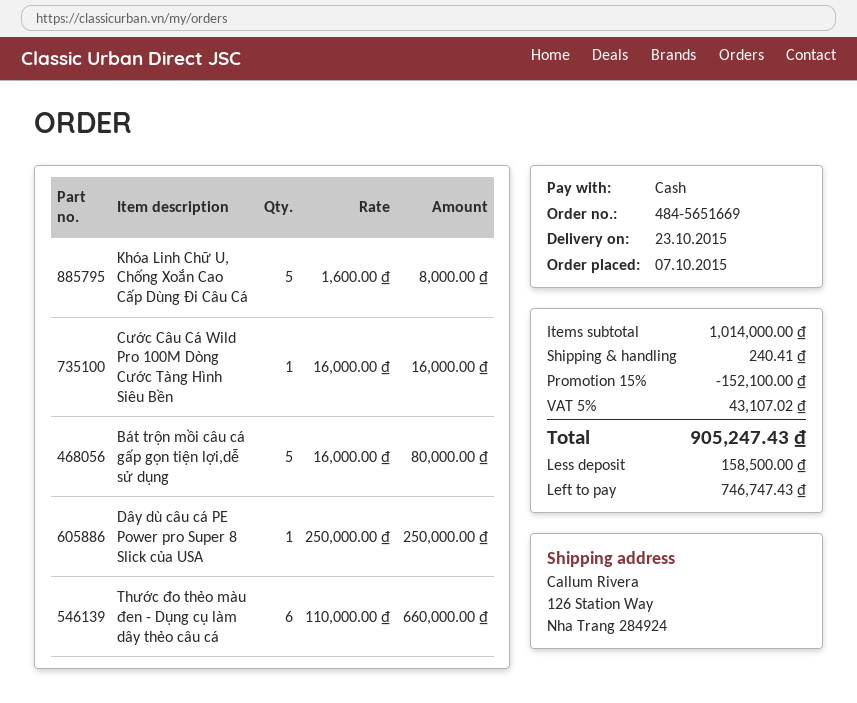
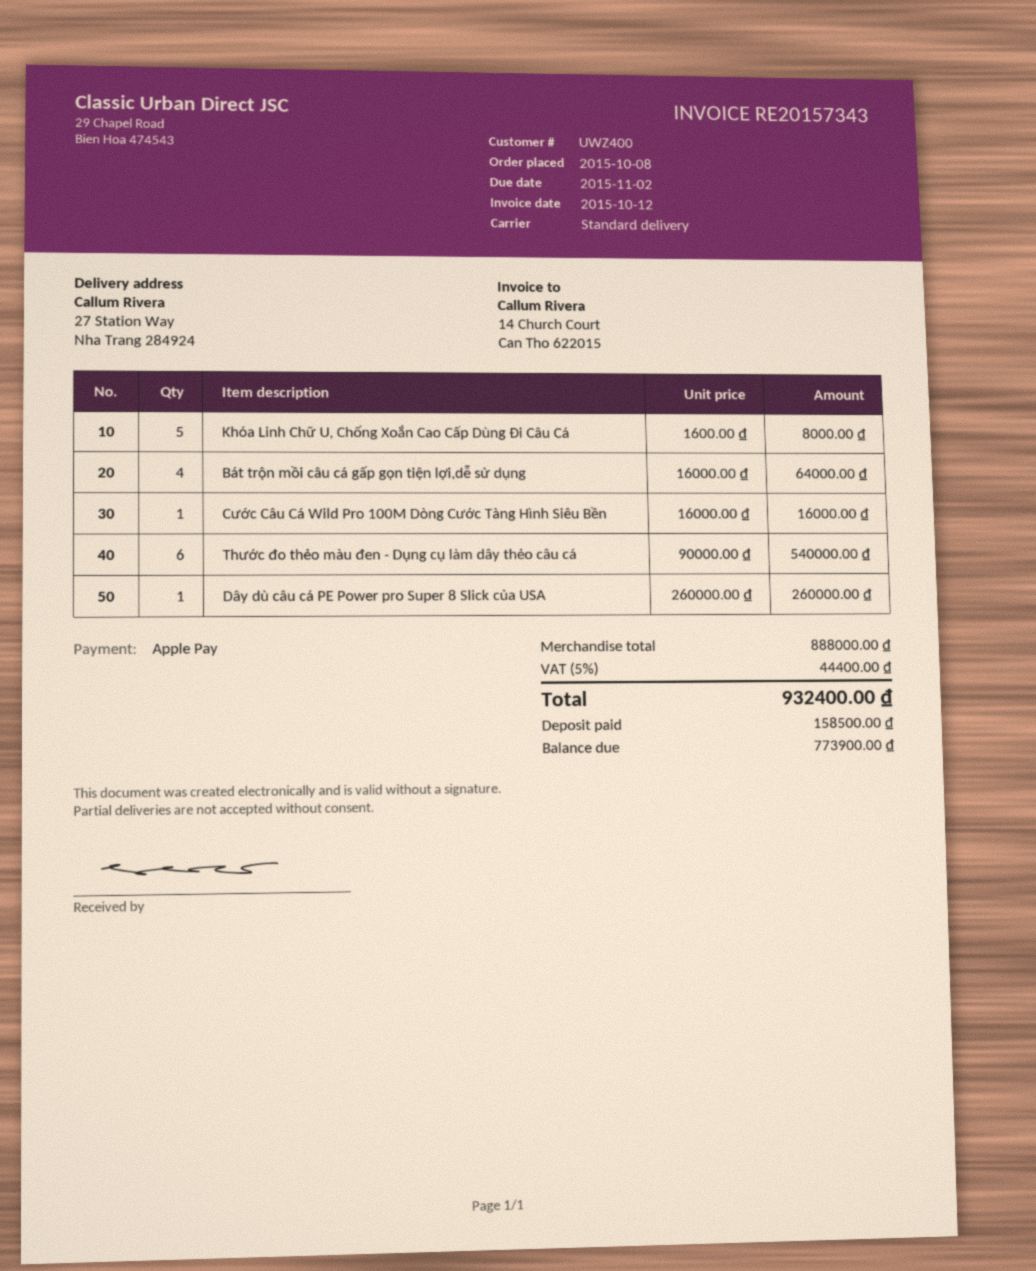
order date: 2015-10-07 -> 2015-10-08
payment method: cash -> Apple Pay
ship to: 126 Station Way, Nha Trang 284924 -> 27 Station Way, Nha Trang 284924
Bát trộn mồi câu cá gấp gọn tiện lợi,dễ sử dụng: 5 x 16000.00 = 80000.00 -> 4 x 16000.00 = 64000.00
Dây dù câu cá PE Power pro Super 8 Slick của USA: 1 x 250000.00 = 250000.00 -> 1 x 260000.00 = 260000.00
Thước đo thẻo màu đen - Dụng cụ làm dây thẻo câu cá: 6 x 110000.00 = 660000.00 -> 6 x 90000.00 = 540000.00
subtotal: 1014000.00 -> 888000.00
discount: 15% = 152100.00 -> none
shipping: 240.41 -> none
tax: 5% = 43107.02 -> 5% = 44400.00
total: 905247.43 -> 932400.00
balance: 746747.43 -> 773900.00

